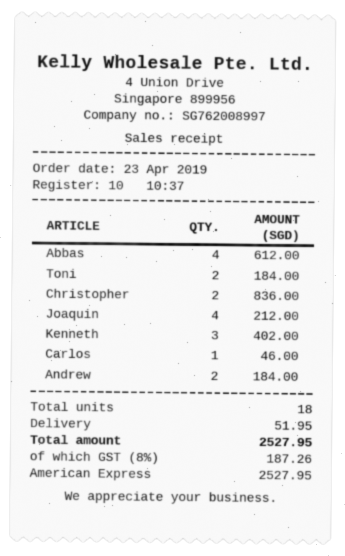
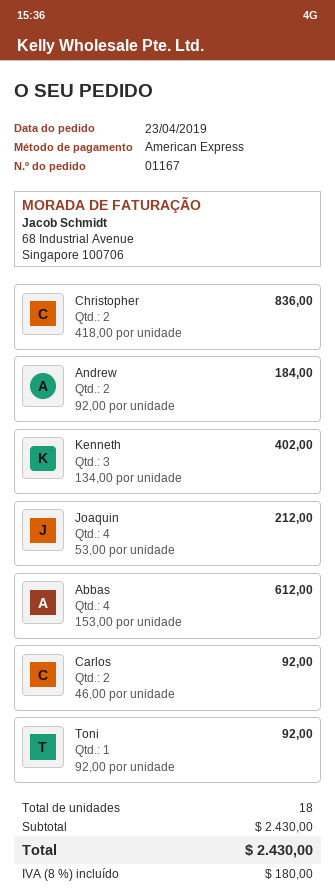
Toni: 2 for 184.00 -> 1 for 92.00
Carlos: 1 for 46.00 -> 2 for 92.00
shipping: 51.95 -> none
tax: 8% = 187.26 -> 8% = 180.00
total: 2527.95 -> 2430.00

